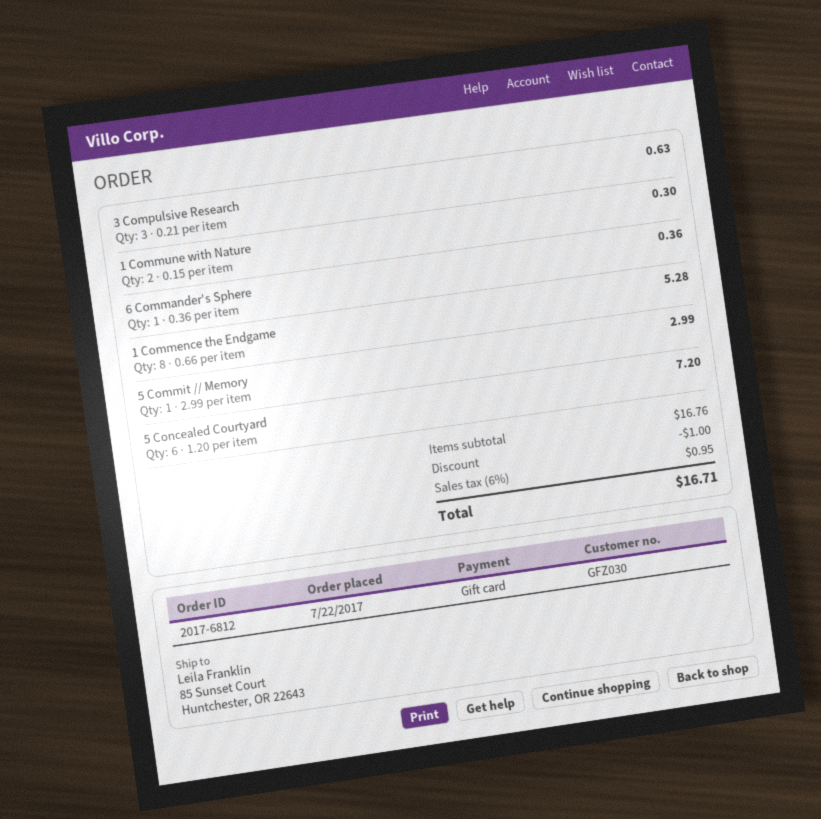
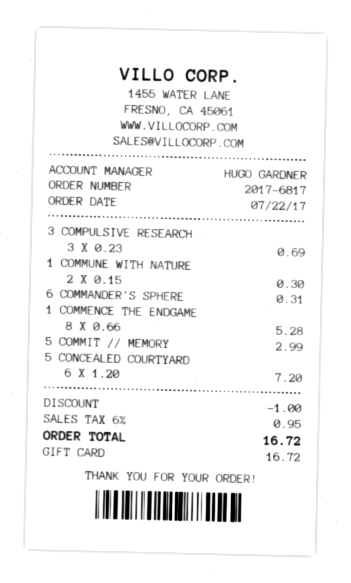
order number: 2017-6812 -> 2017-6817
3 Compulsive Research: 3 x 0.21 = 0.63 -> 3 x 0.23 = 0.69
6 Commander's Sphere: 1 x 0.36 = 0.36 -> 1 x 0.31 = 0.31
total: 16.71 -> 16.72

